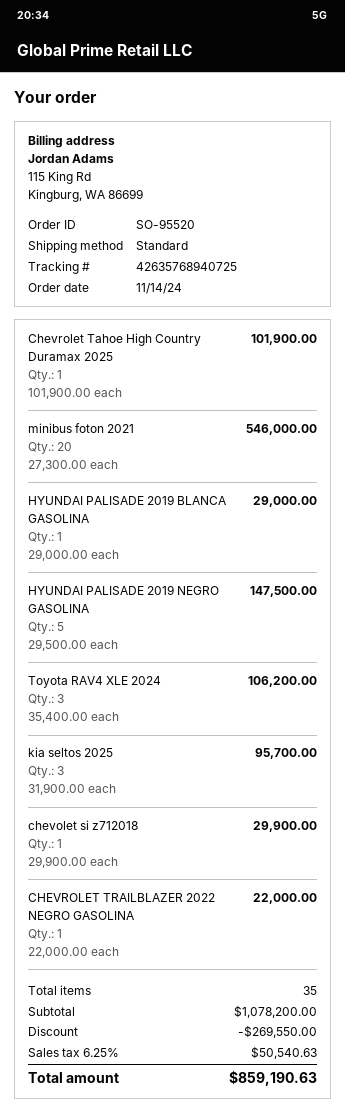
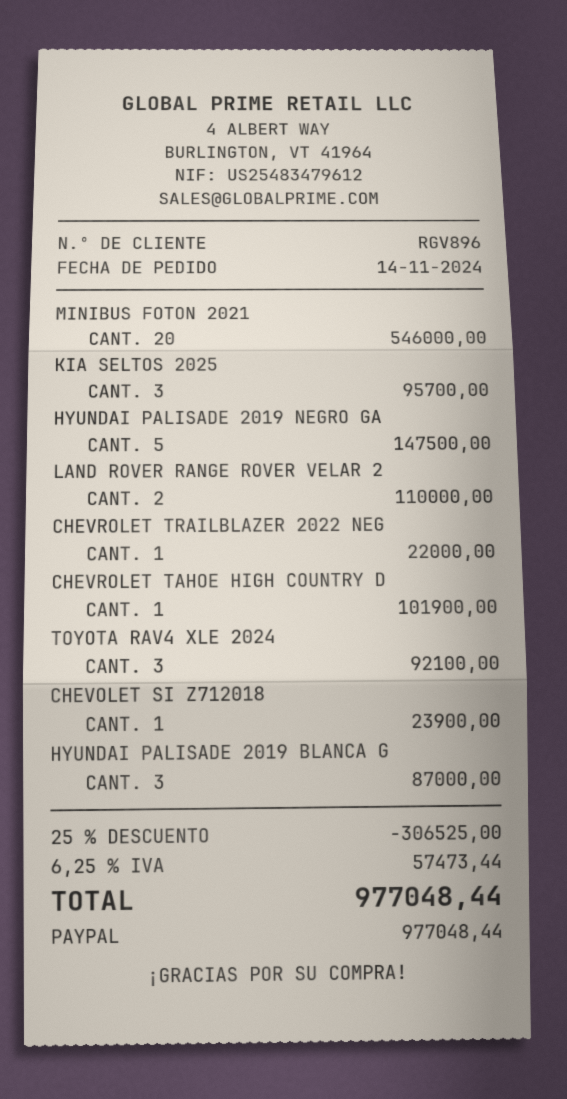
HYUNDAI PALISADE 2019 BLANCA GASOLINA: 1 for 29000.00 -> 3 for 87000.00
Toyota RAV4 XLE 2024: 3 for 106200.00 -> 3 for 92100.00
chevolet si z712018: 1 for 29900.00 -> 1 for 23900.00
LAND ROVER RANGE ROVER VELAR 2: none -> 2 for 110000.00
discount: 269550.00 -> 306525.00
tax: 6.25% = 50540.63 -> 6.25% = 57473.44
total: 859190.63 -> 977048.44

